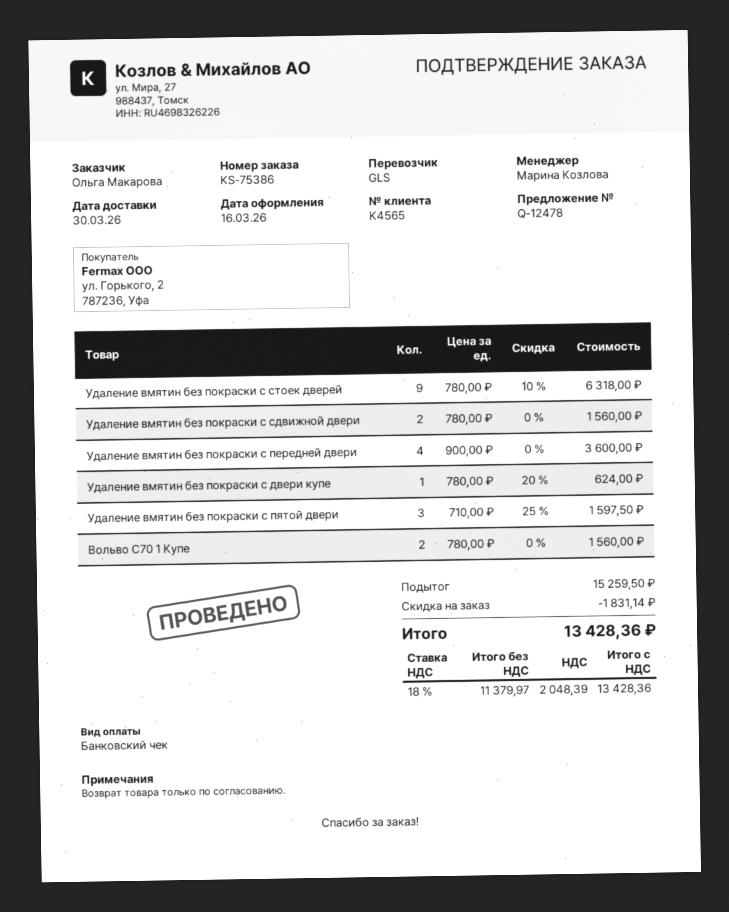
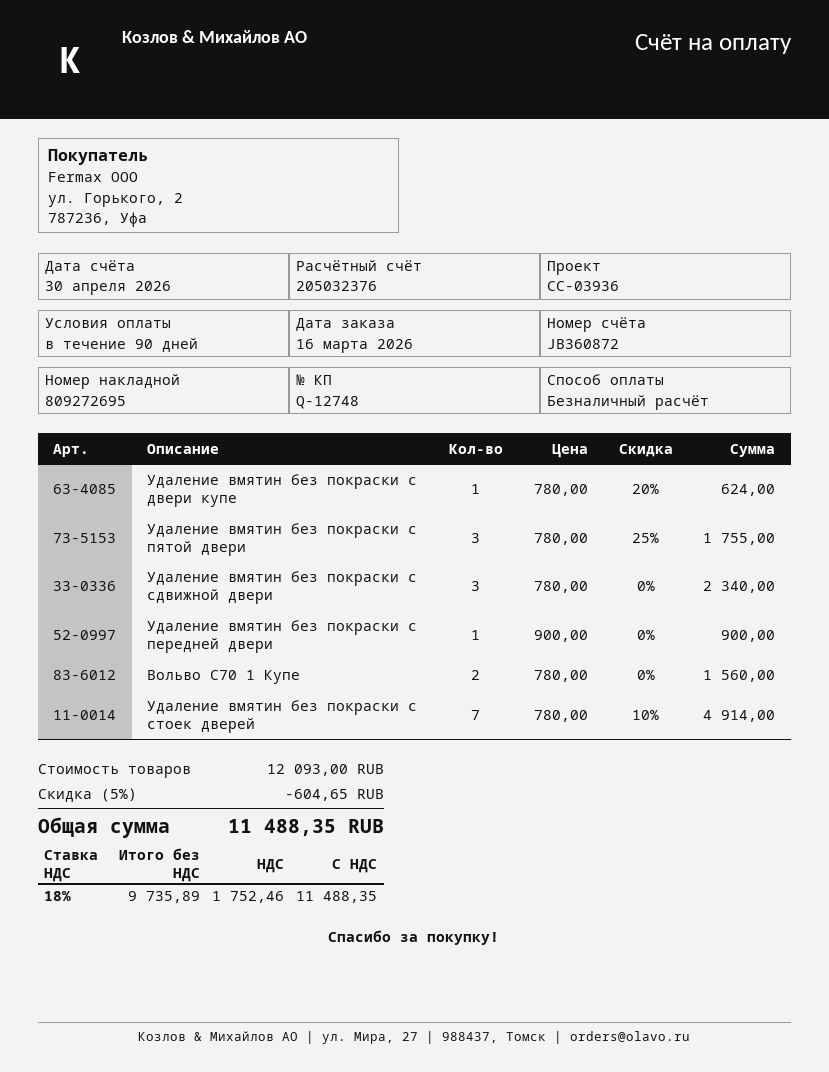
quote number: Q-12478 -> Q-12748
payment method: cheque -> bank transfer
Удаление вмятин без покраски с стоек дверей: 9 x 780.00 - 10% = 6318.00 -> 7 x 780.00 - 10% = 4914.00
Удаление вмятин без покраски с сдвижной двери: 2 x 780.00 = 1560.00 -> 3 x 780.00 = 2340.00
Удаление вмятин без покраски с передней двери: 4 x 900.00 = 3600.00 -> 1 x 900.00 = 900.00
Удаление вмятин без покраски с пятой двери: 3 x 710.00 - 25% = 1597.50 -> 3 x 780.00 - 25% = 1755.00
subtotal: 15259.50 -> 12093.00
discount: 1831.14 -> 604.65
net: 11379.97 -> 9735.89
tax: 18% = 2048.39 -> 18% = 1752.46
total: 13428.36 -> 11488.35

